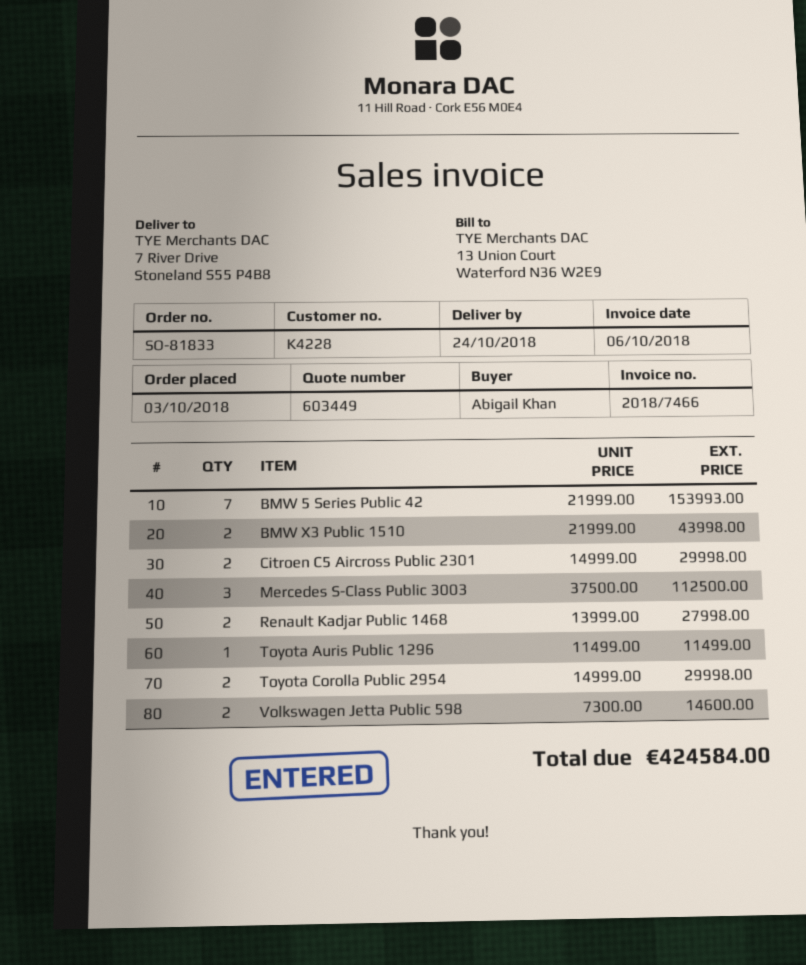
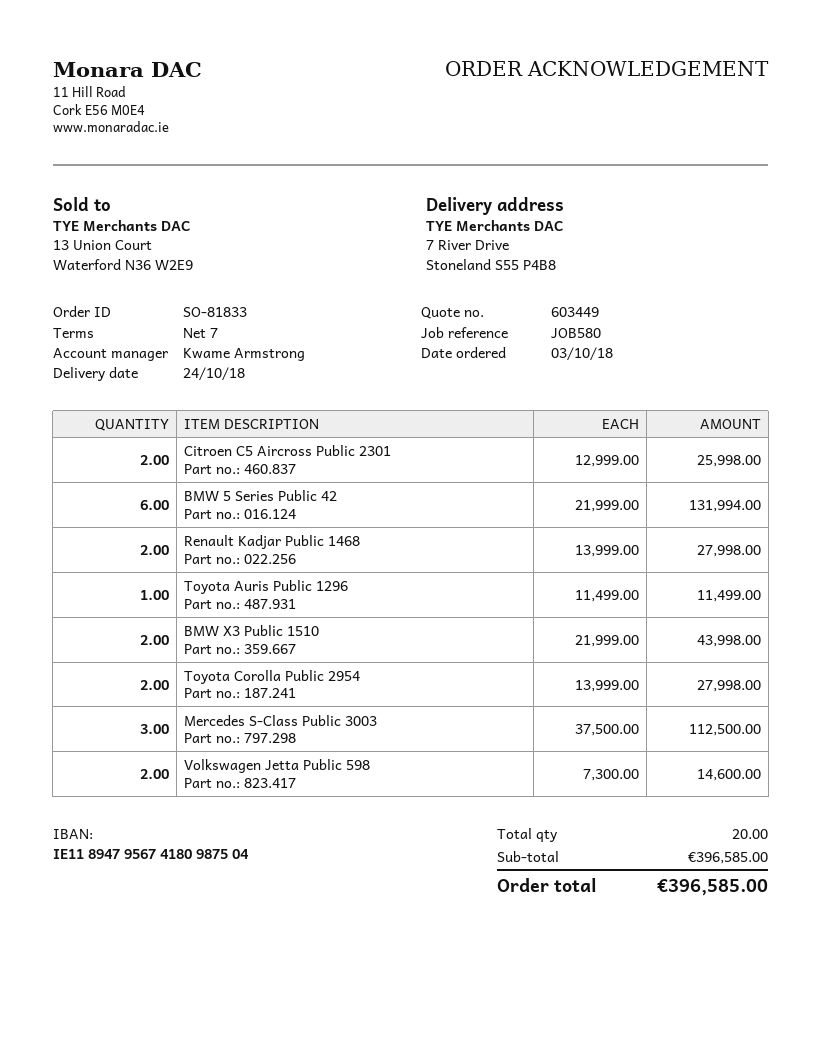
BMW 5 Series Public 42: 7 x 21999.00 = 153993.00 -> 6 x 21999.00 = 131994.00
Citroen C5 Aircross Public 2301: 2 x 14999.00 = 29998.00 -> 2 x 12999.00 = 25998.00
Toyota Corolla Public 2954: 2 x 14999.00 = 29998.00 -> 2 x 13999.00 = 27998.00
total: 424584.00 -> 396585.00

